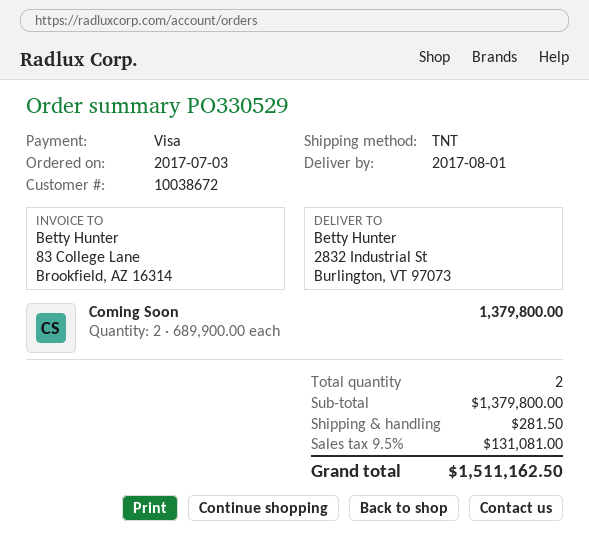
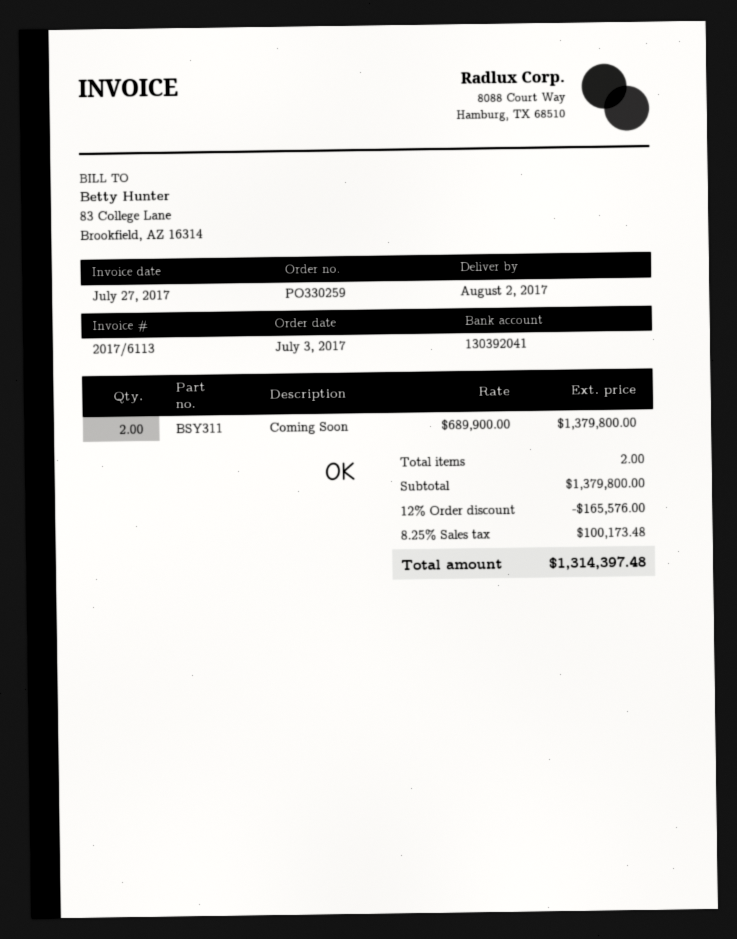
order number: PO330529 -> PO330259
delivery date: 2017-08-01 -> 2017-08-02
discount: none -> 12% = 165576.00
shipping: 281.50 -> none
tax: 9.5% = 131081.00 -> 8.25% = 100173.48
total: 1511162.50 -> 1314397.48

